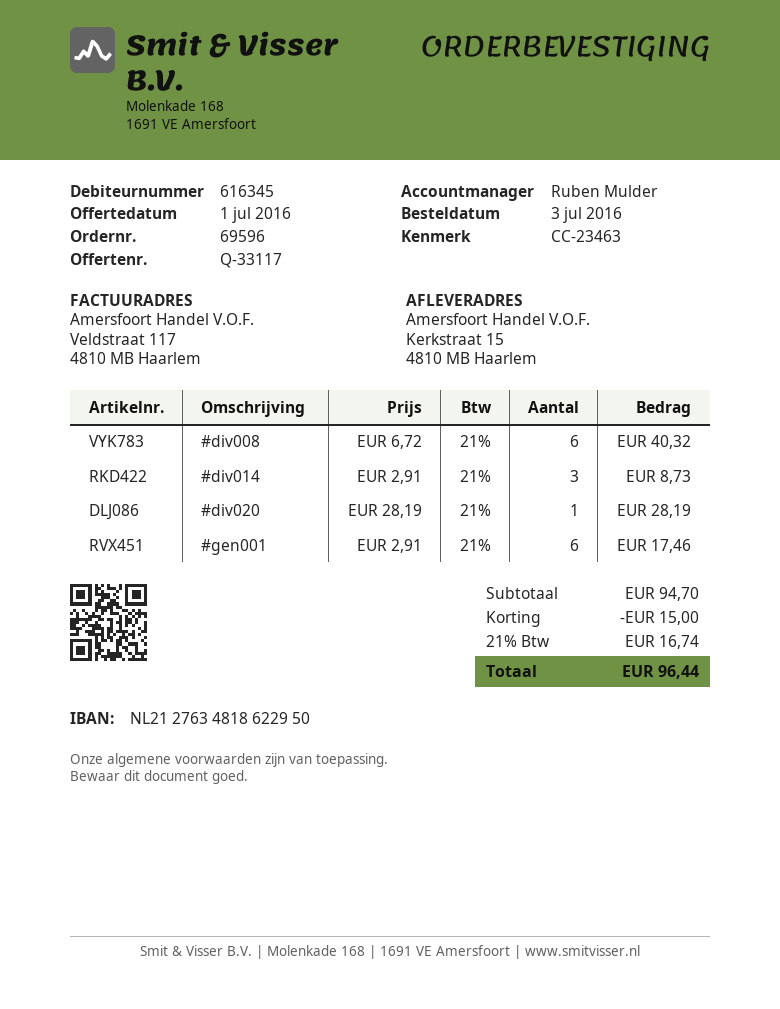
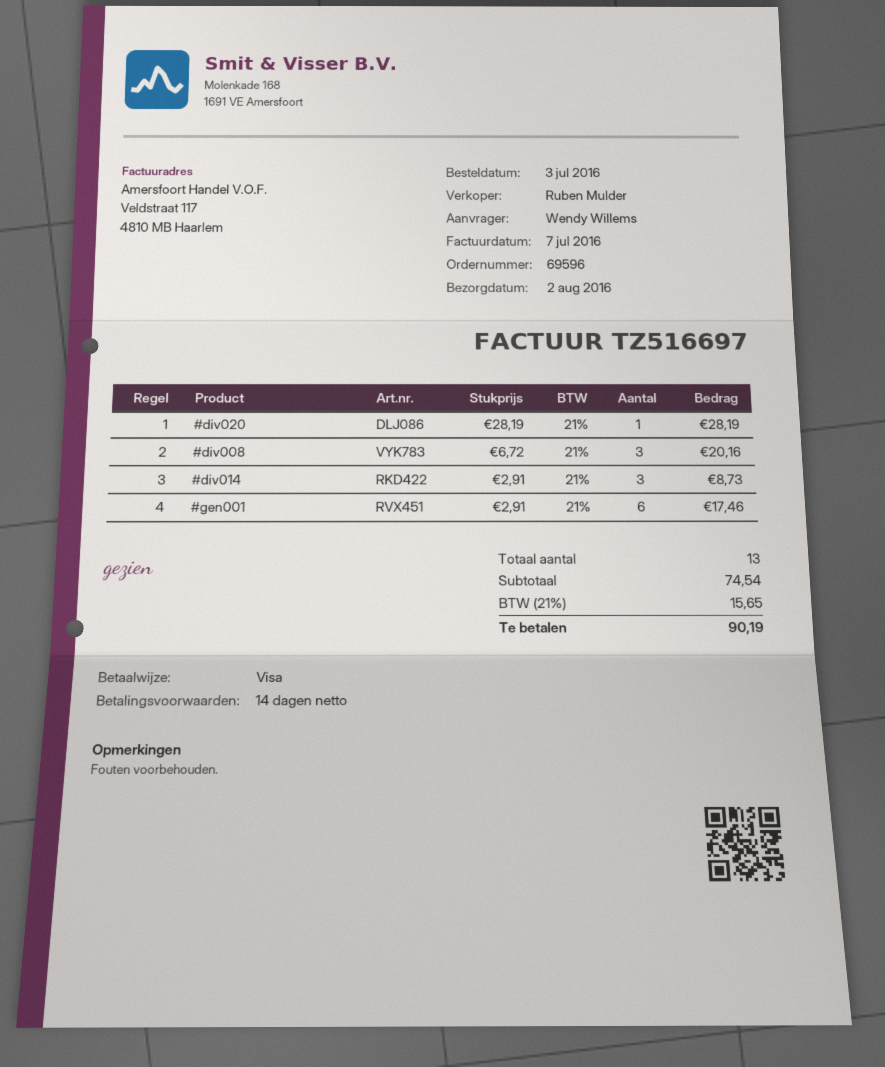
#div008: 6 x 6.72 = 40.32 -> 3 x 6.72 = 20.16
subtotal: 94.70 -> 74.54
discount: 15.00 -> none
tax: 21% = 16.74 -> 21% = 15.65
total: 96.44 -> 90.19

